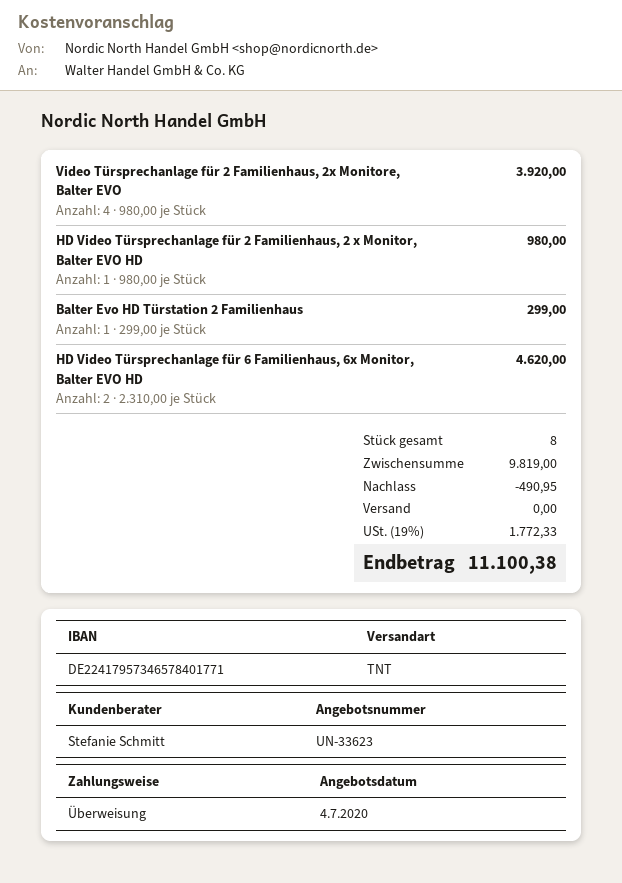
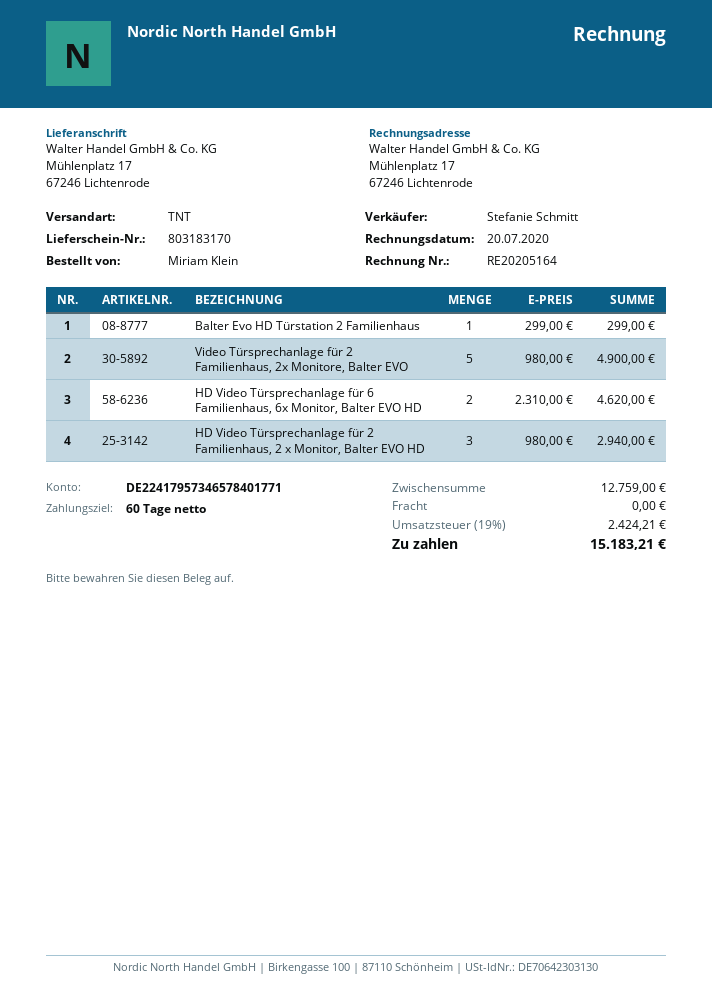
Video Türsprechanlage für 2 Familienhaus, 2x Monitore, Balter EVO: 4 x 980.00 = 3920.00 -> 5 x 980.00 = 4900.00
HD Video Türsprechanlage für 2 Familienhaus, 2 x Monitor, Balter EVO HD: 1 x 980.00 = 980.00 -> 3 x 980.00 = 2940.00
subtotal: 9819.00 -> 12759.00
discount: 490.95 -> none
tax: 19% = 1772.33 -> 19% = 2424.21
total: 11100.38 -> 15183.21

